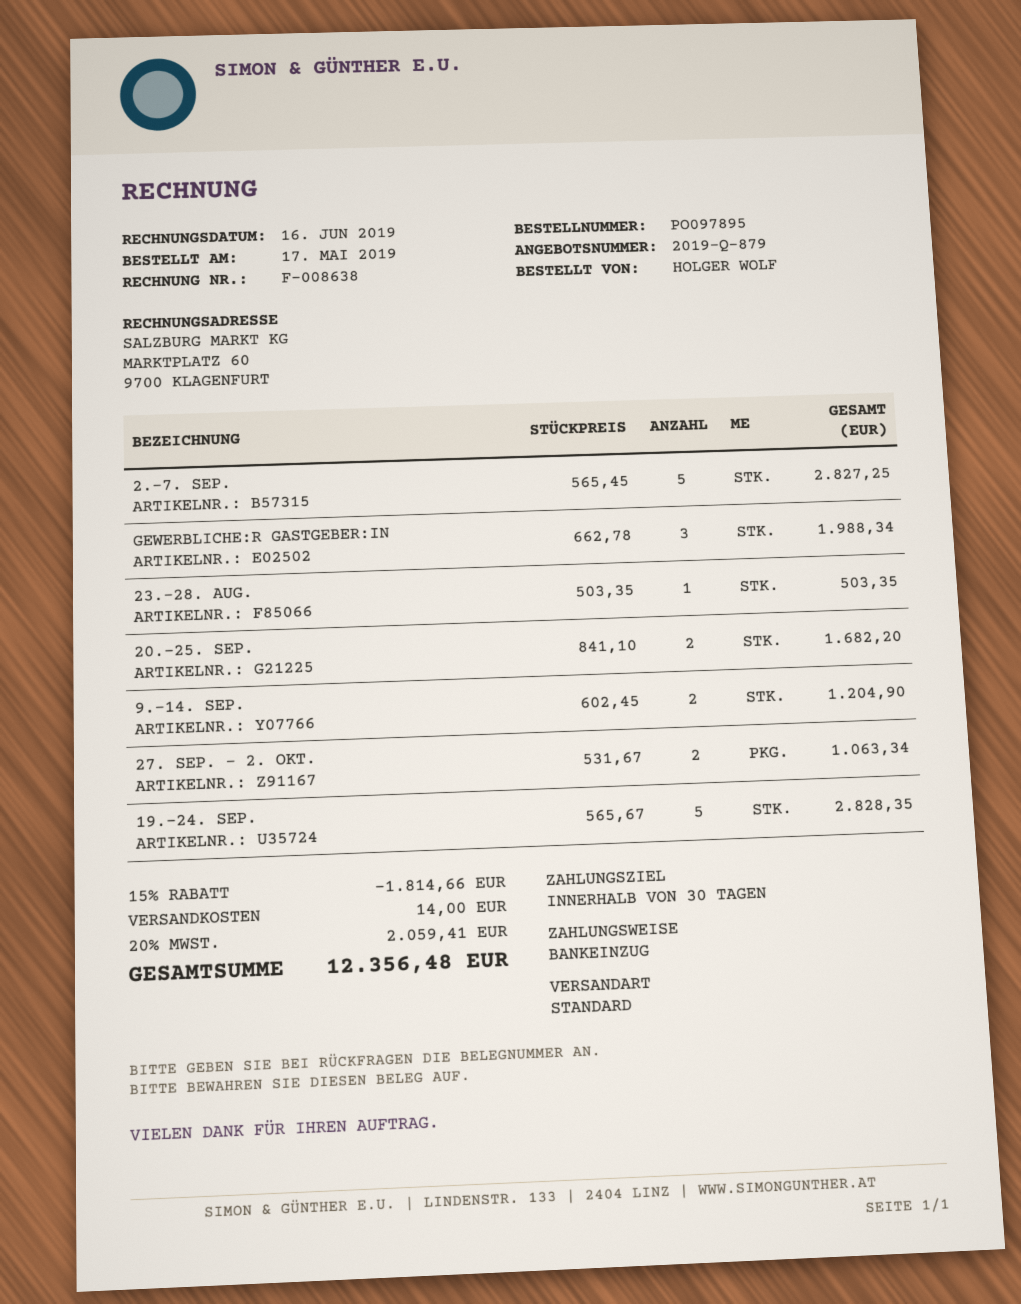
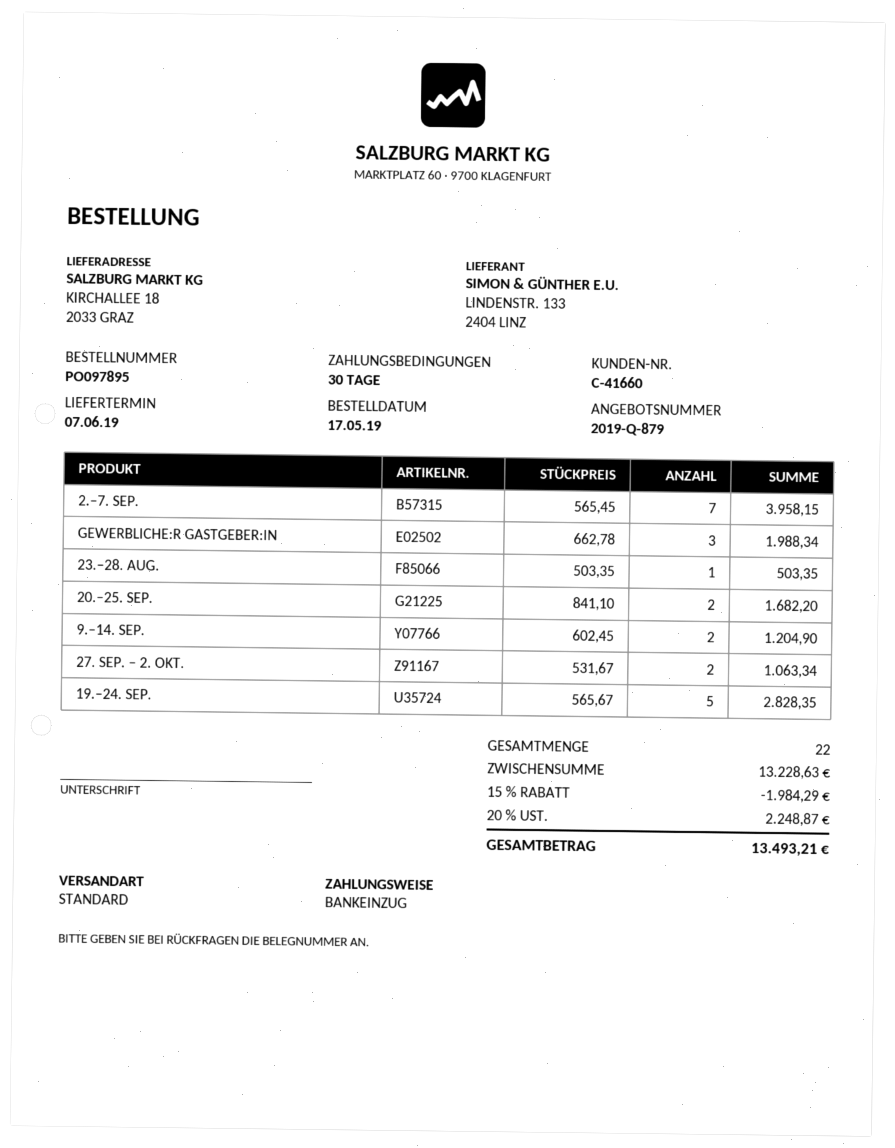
2.–7. SEP.: 5 x 565.45 = 2827.25 -> 7 x 565.45 = 3958.15
discount: 15% = 1814.66 -> 15% = 1984.29
shipping: 14.00 -> none
tax: 20% = 2059.41 -> 20% = 2248.87
total: 12356.48 -> 13493.21

